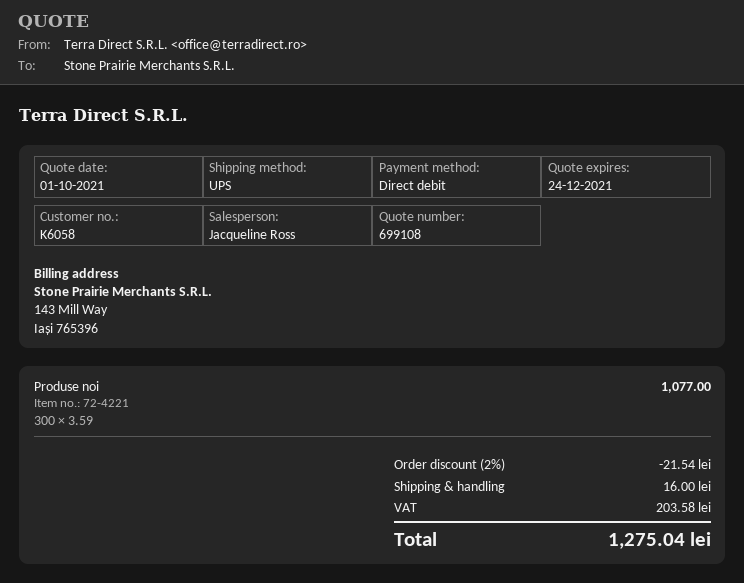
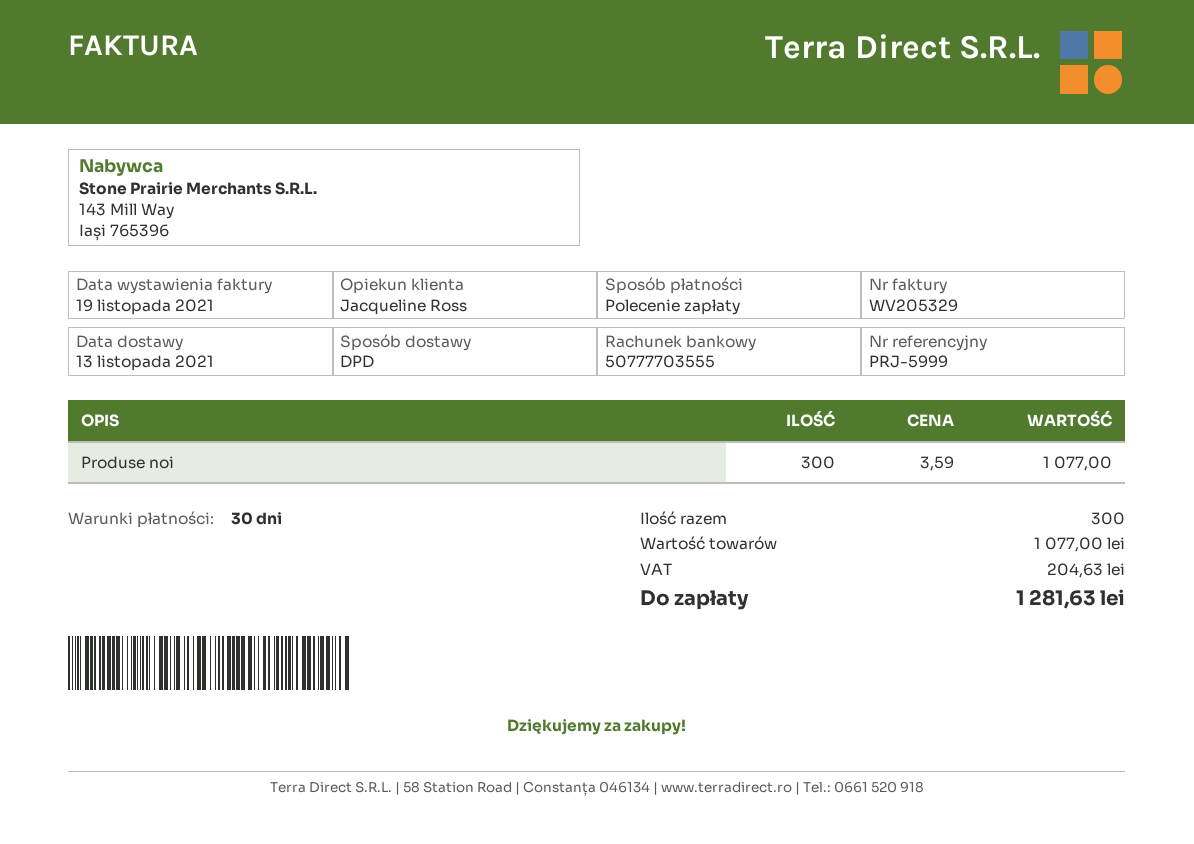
shipping method: UPS -> DPD
discount: 2% = 21.54 -> none
shipping: 16.00 -> none
tax: 203.58 -> 204.63
total: 1275.04 -> 1281.63

